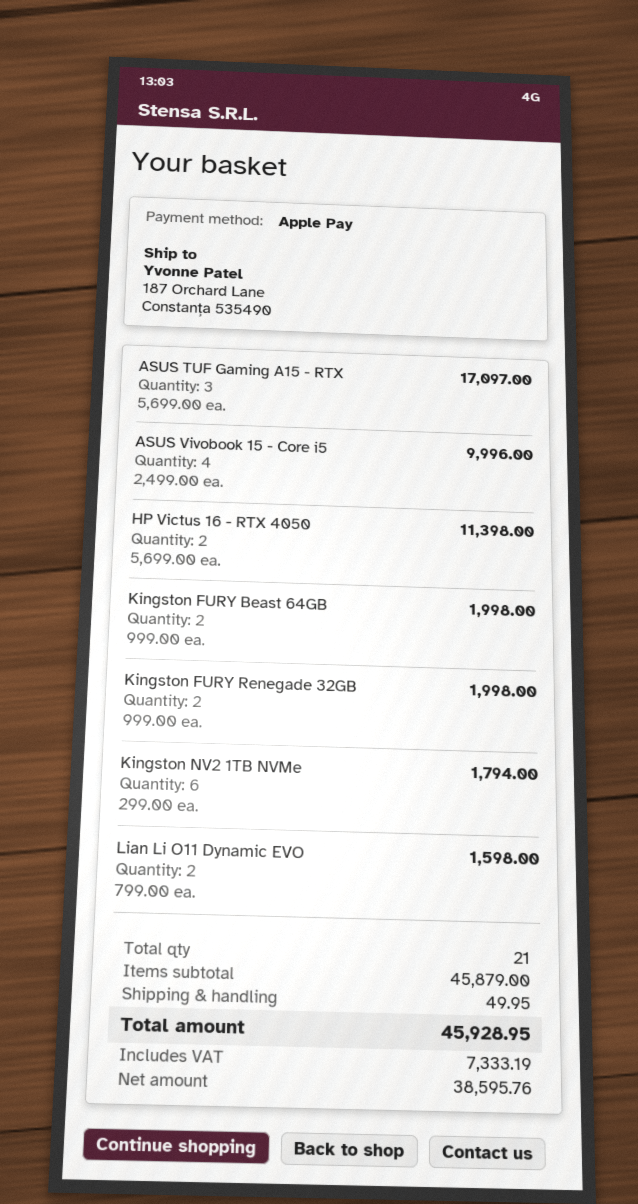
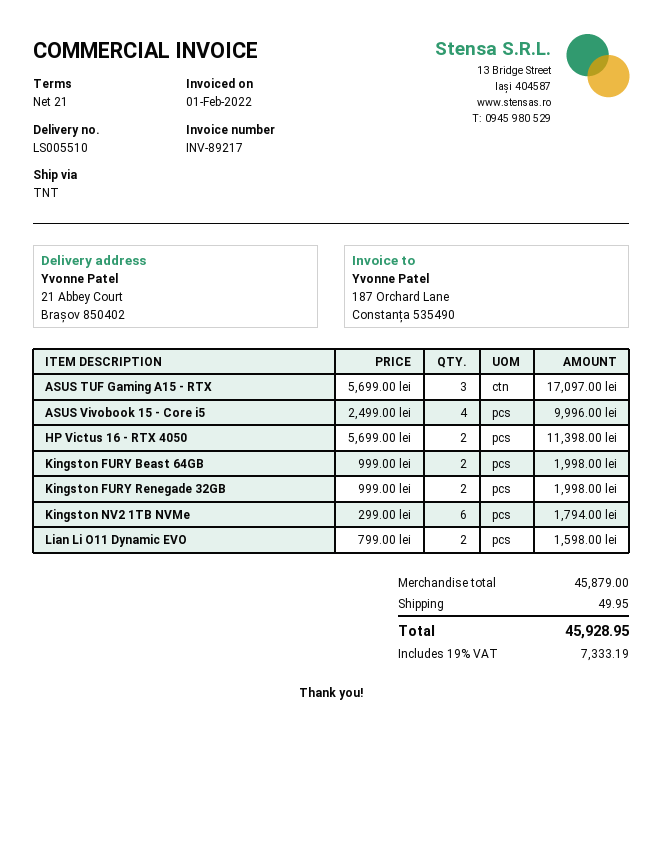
ship to: 187 Orchard Lane, Constanța 535490 -> 21 Abbey Court, Brașov 850402

